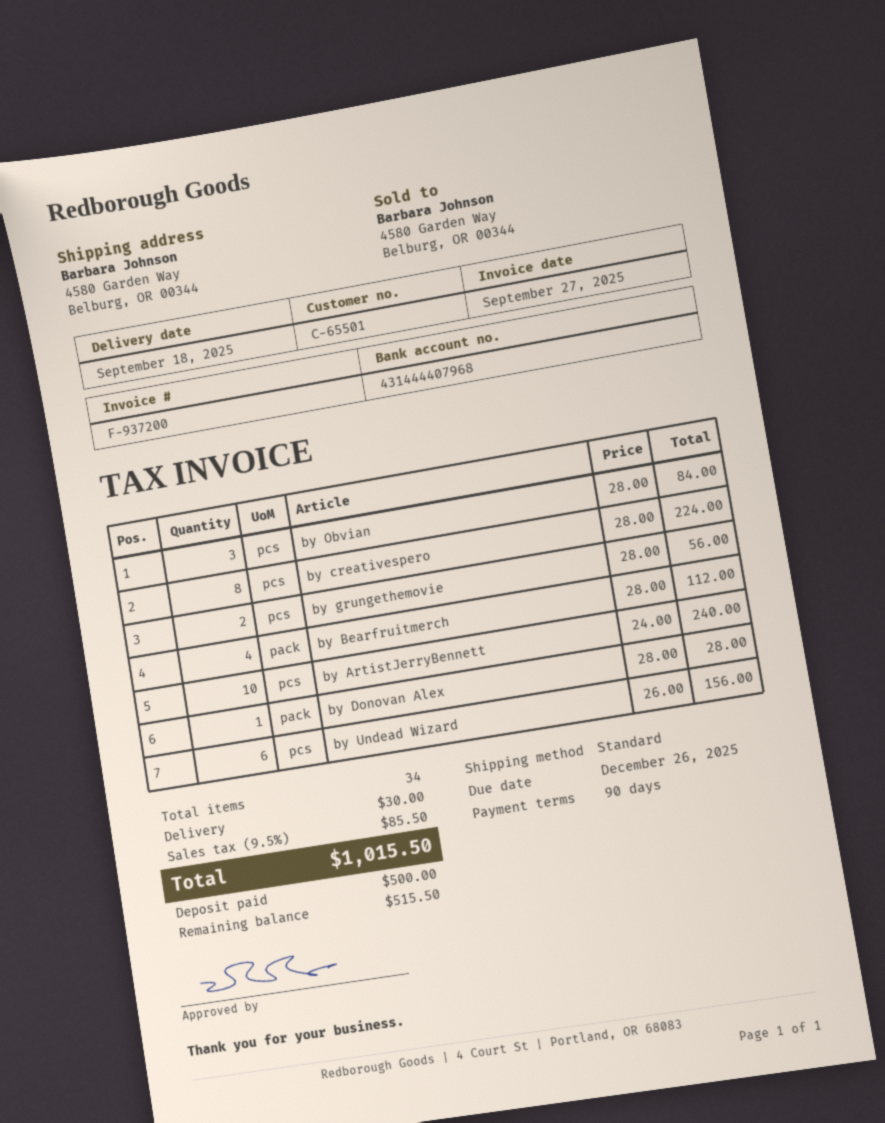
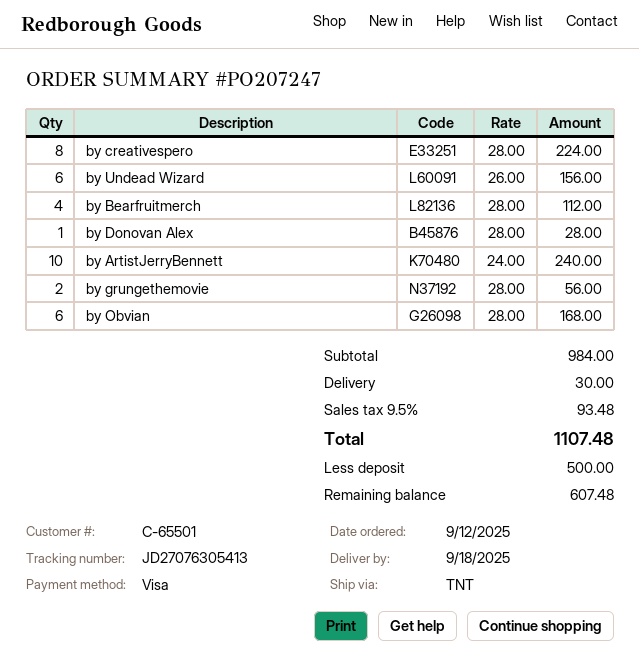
shipping method: standard -> TNT
by Obvian: 3 x 28.00 = 84.00 -> 6 x 28.00 = 168.00
tax: 9.5% = 85.50 -> 9.5% = 93.48
total: 1015.50 -> 1107.48
balance: 515.50 -> 607.48

